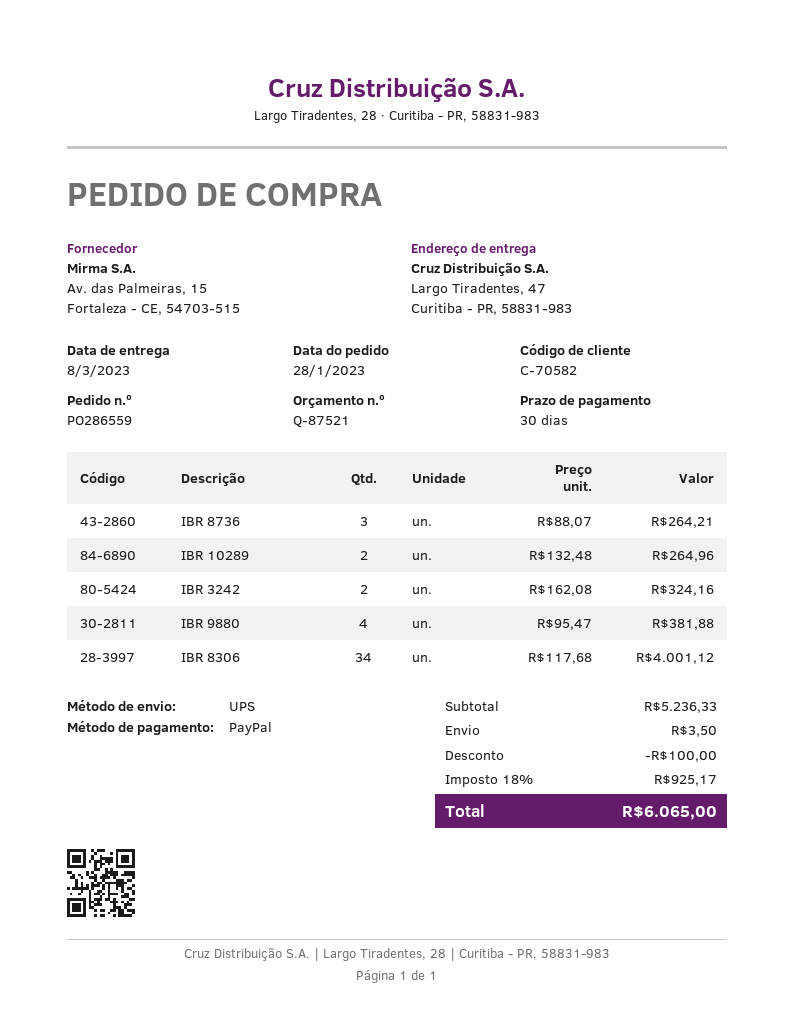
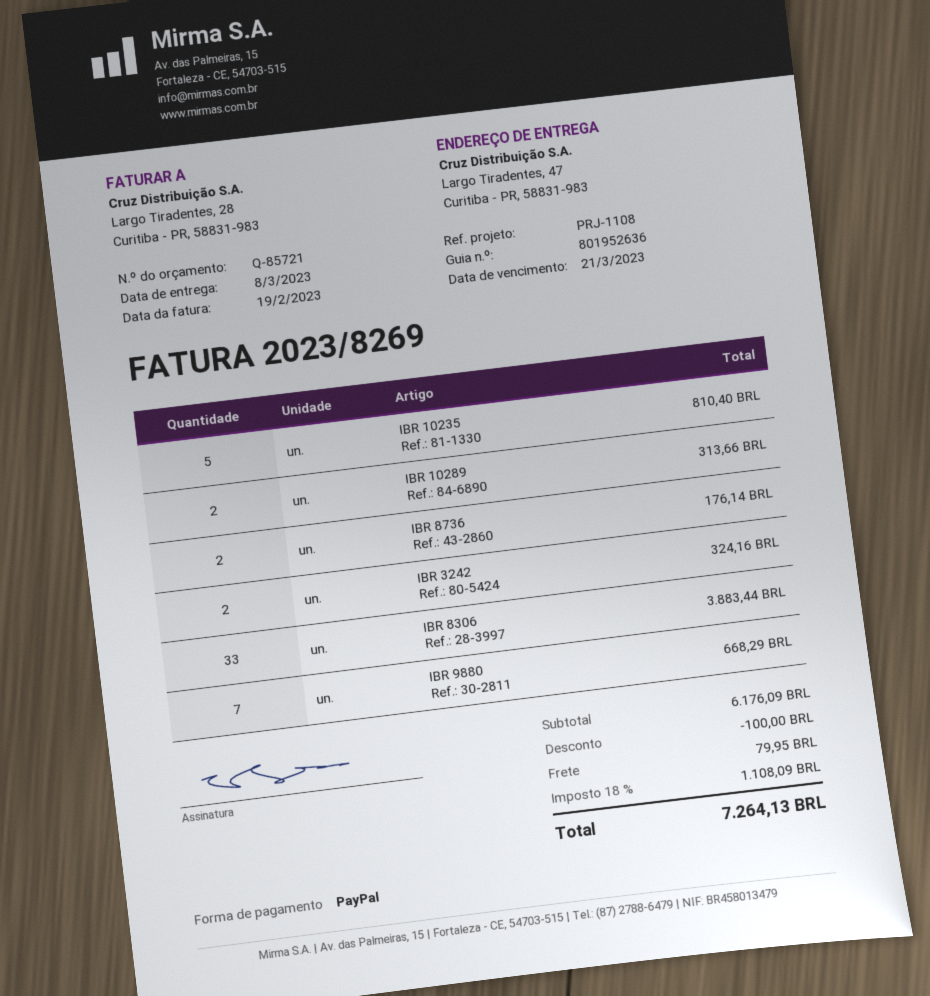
quote number: Q-87521 -> Q-85721
IBR 8736: 3 for 264.21 -> 2 for 176.14
IBR 10289: 2 for 264.96 -> 2 for 313.66
IBR 9880: 4 for 381.88 -> 7 for 668.29
IBR 8306: 34 for 4001.12 -> 33 for 3883.44
IBR 10235: none -> 5 for 810.40
subtotal: 5236.33 -> 6176.09
shipping: 3.50 -> 79.95
tax: 18% = 925.17 -> 18% = 1108.09
total: 6065.00 -> 7264.13

